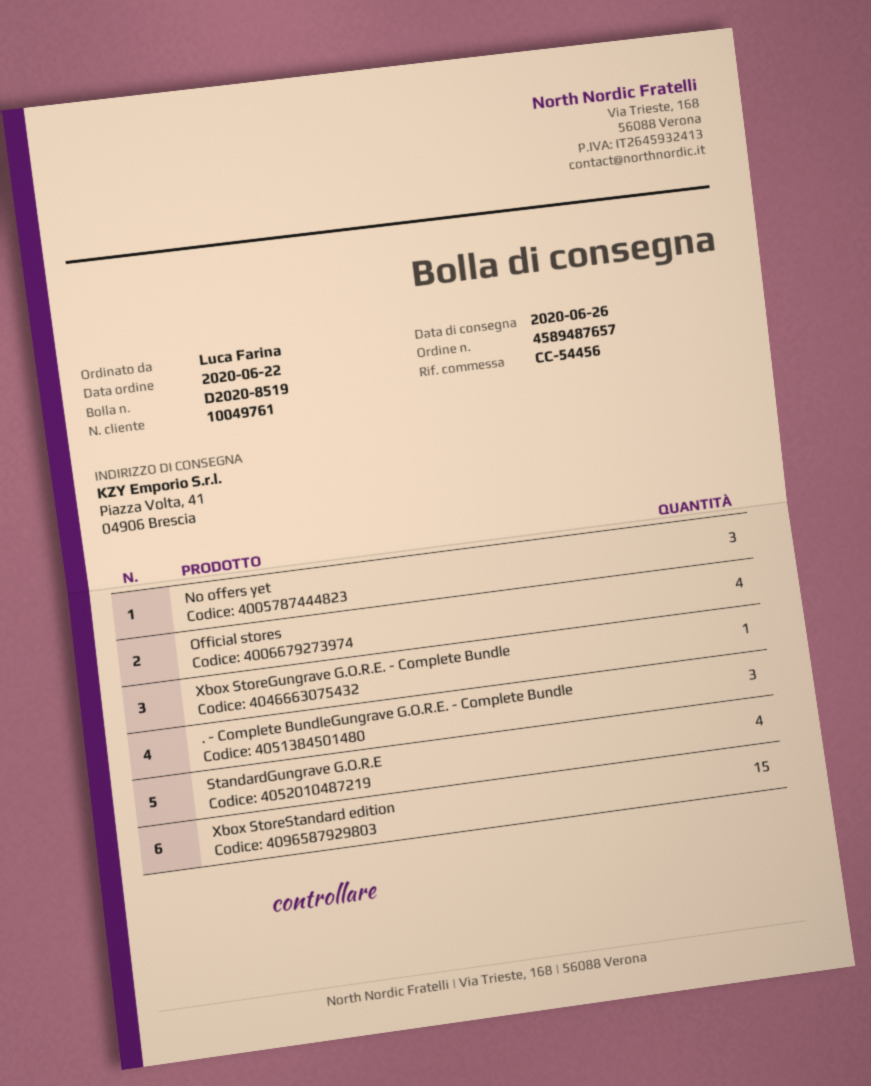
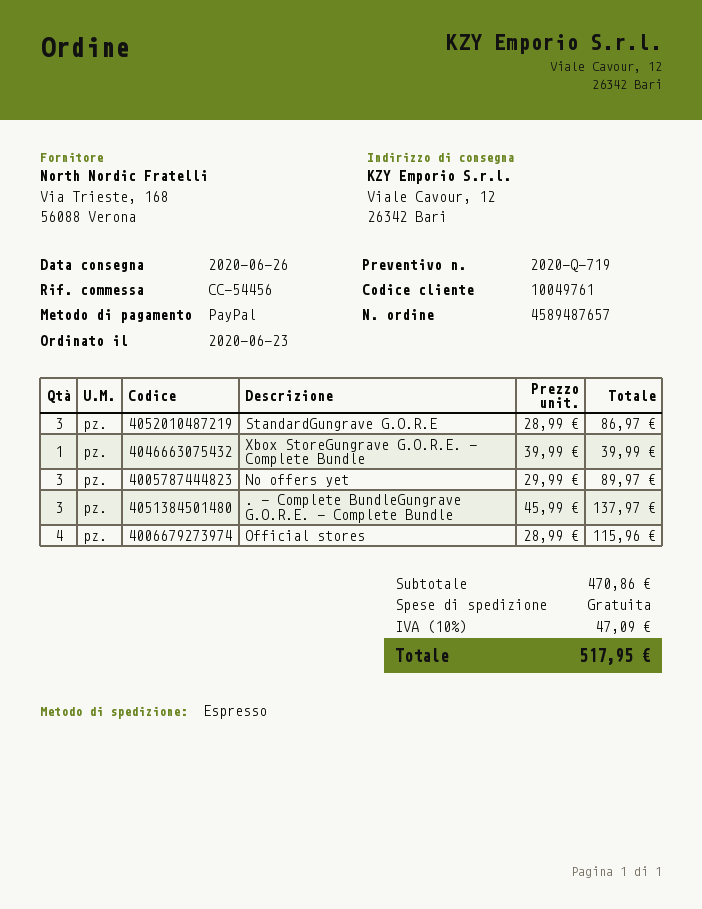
order date: 2020-06-22 -> 2020-06-23
ship to: Piazza Volta, 41, 04906 Brescia -> Viale Cavour, 12, 26342 Bari
StandardGungrave G.O.R.E: 4 -> 3
Xbox StoreStandard edition: 15 -> none

